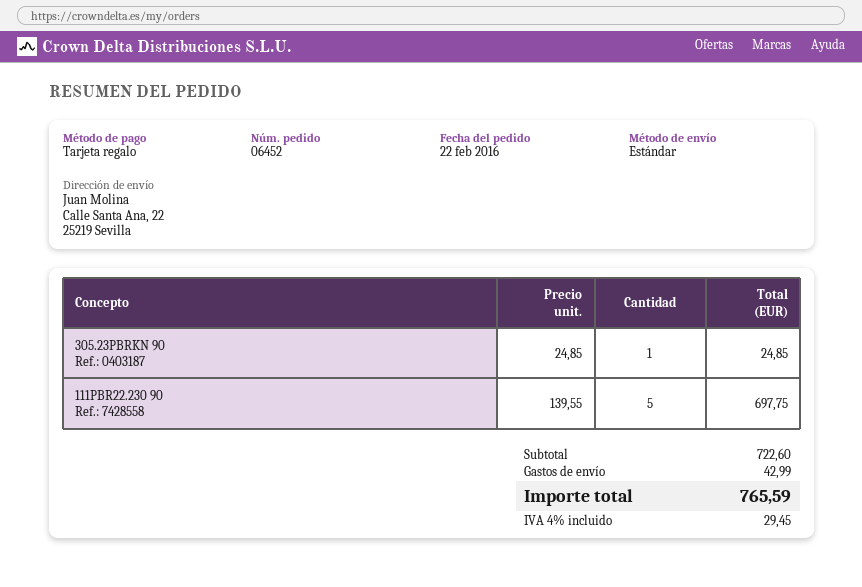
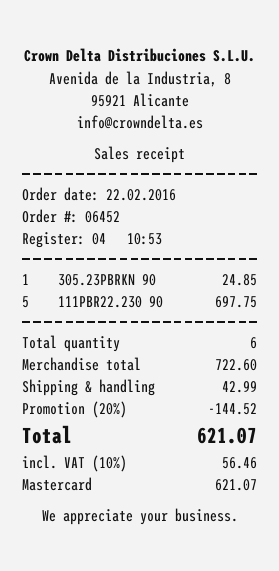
payment method: gift card -> Mastercard
discount: none -> 20% = 144.52
tax: 4% = 29.45 -> 10% = 56.46
total: 765.59 -> 621.07

